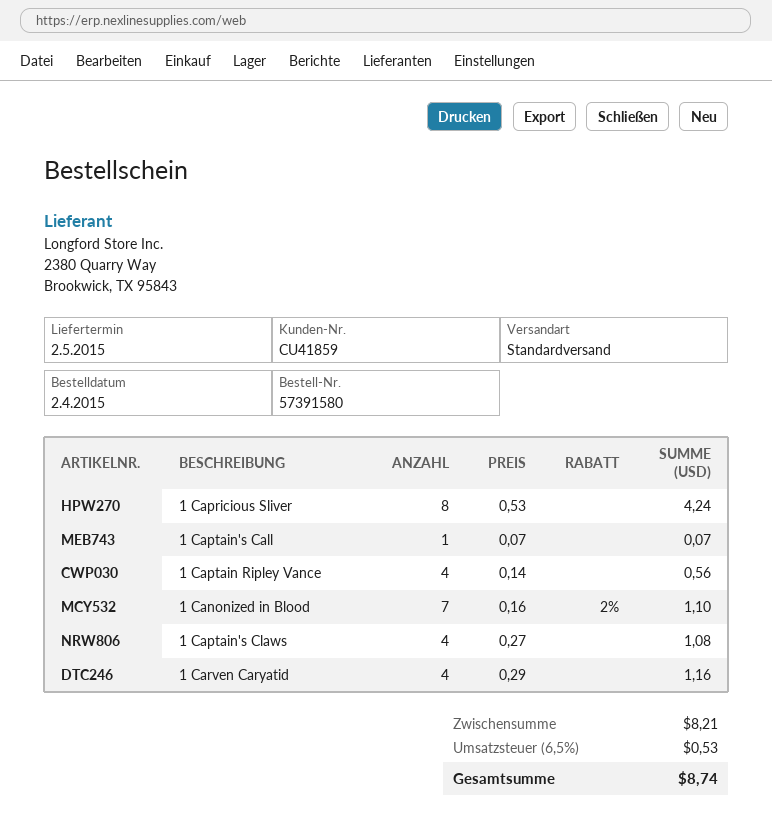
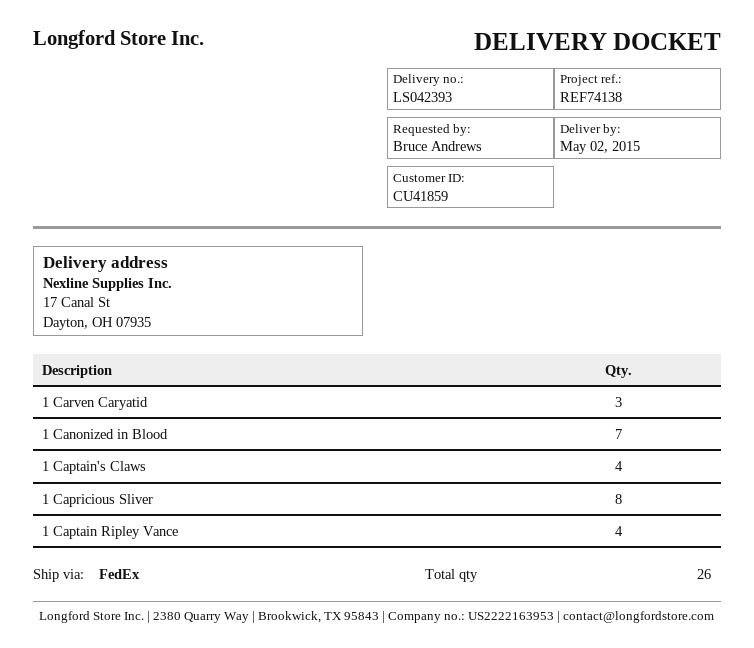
shipping method: standard -> FedEx
1 Captain's Call: 1 -> none
1 Carven Caryatid: 4 -> 3

